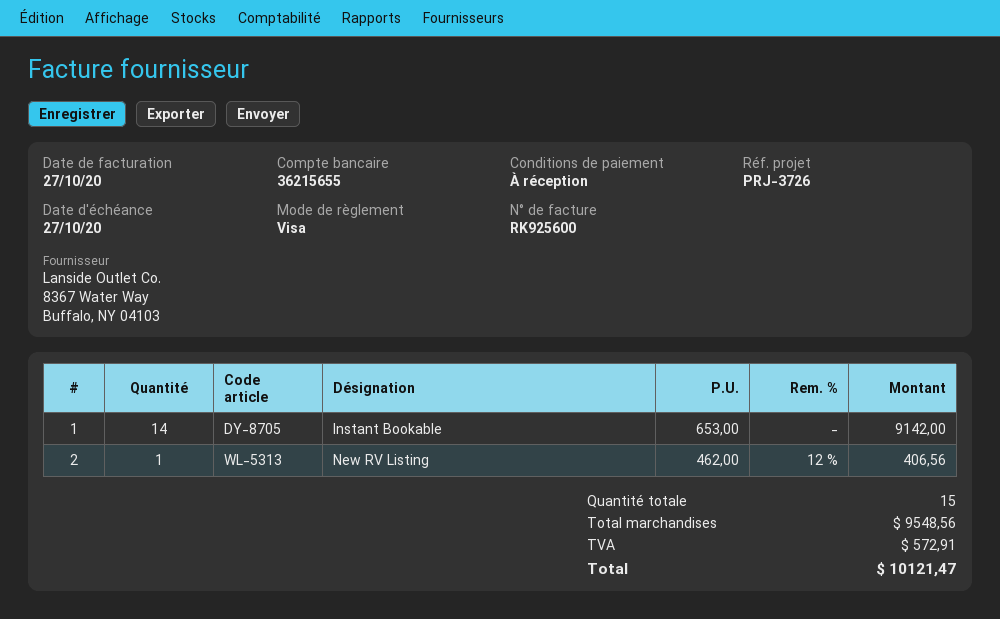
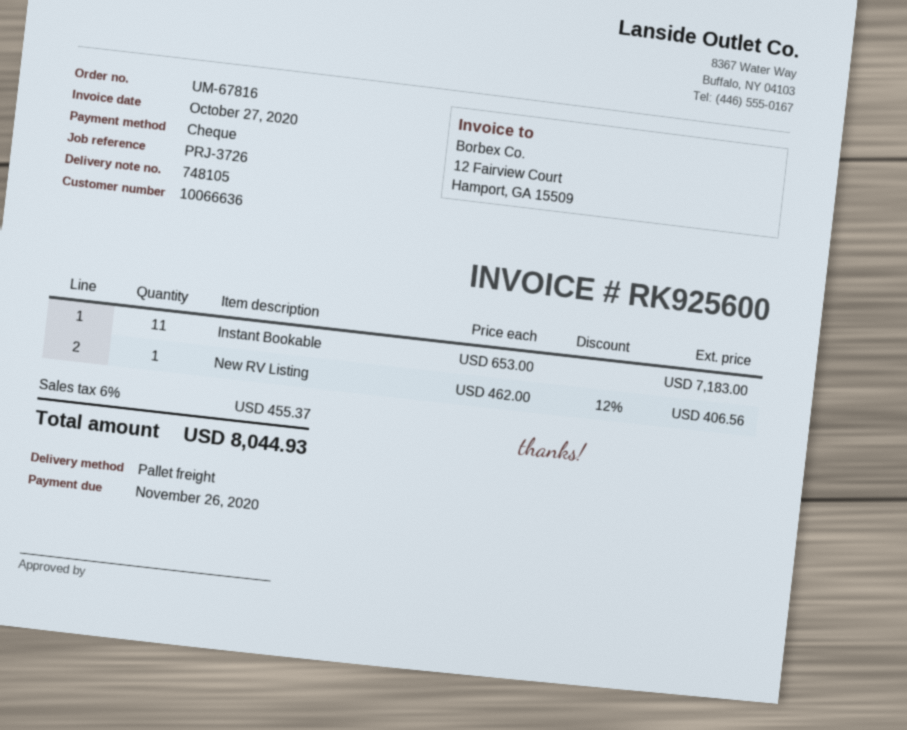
due date: 2020-10-27 -> 2020-11-26
payment method: Visa -> cheque
Instant Bookable: 14 x 653.00 = 9142.00 -> 11 x 653.00 = 7183.00
tax: 572.91 -> 455.37
total: 10121.47 -> 8044.93

